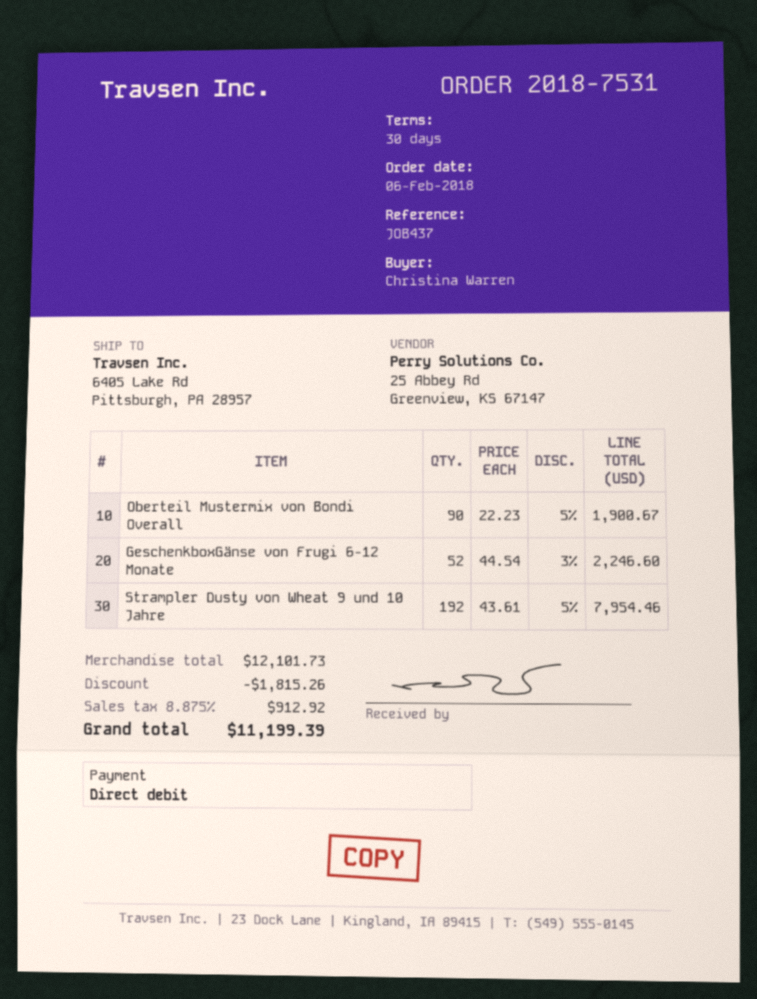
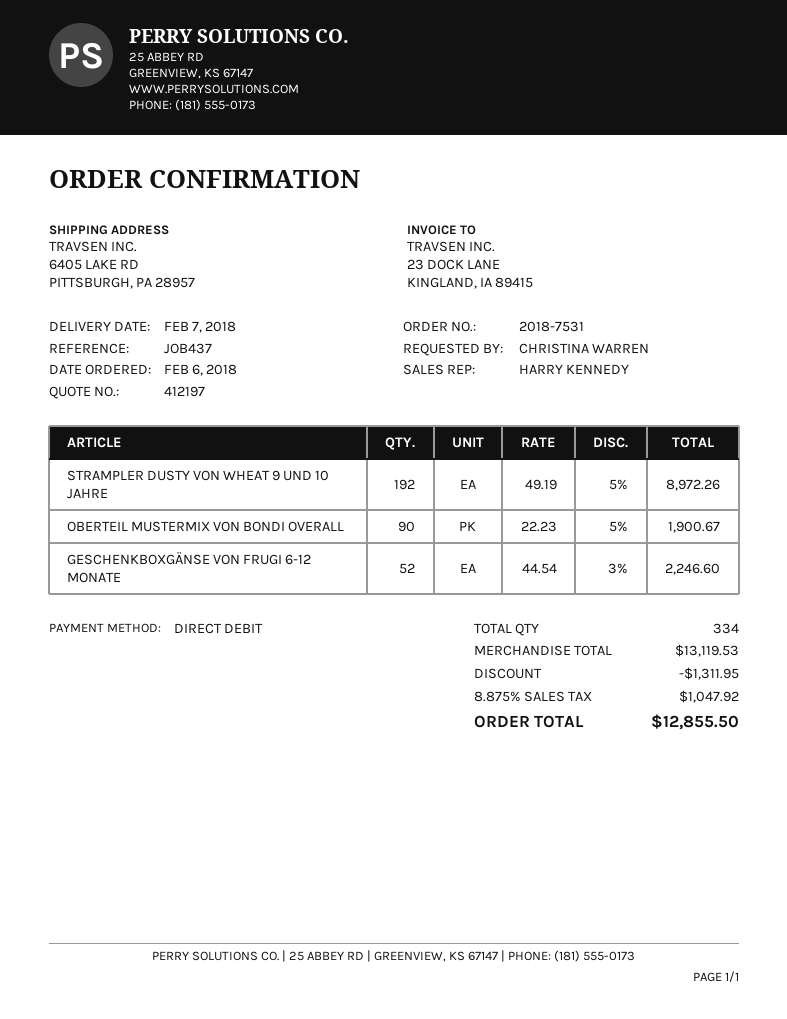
Strampler Dusty von Wheat 9 und 10 Jahre: 192 x 43.61 - 5% = 7954.46 -> 192 x 49.19 - 5% = 8972.26
subtotal: 12101.73 -> 13119.53
discount: 1815.26 -> 1311.95
tax: 8.875% = 912.92 -> 8.875% = 1047.92
total: 11199.39 -> 12855.50

